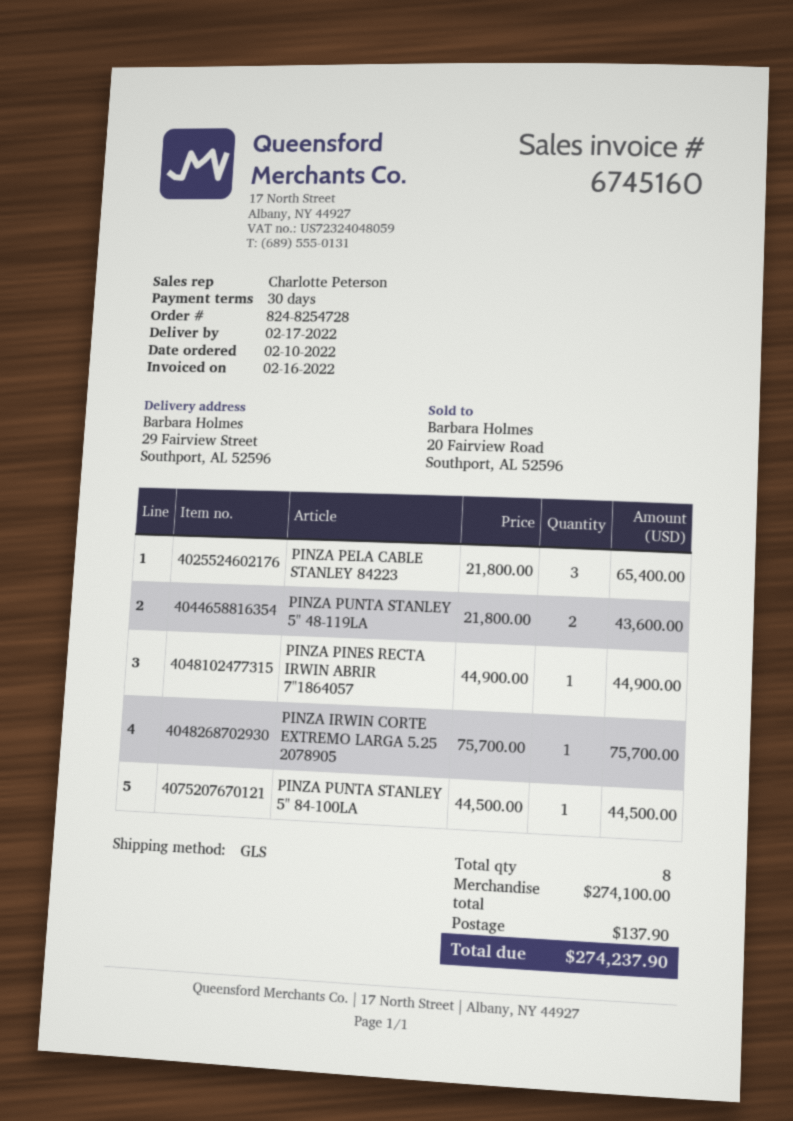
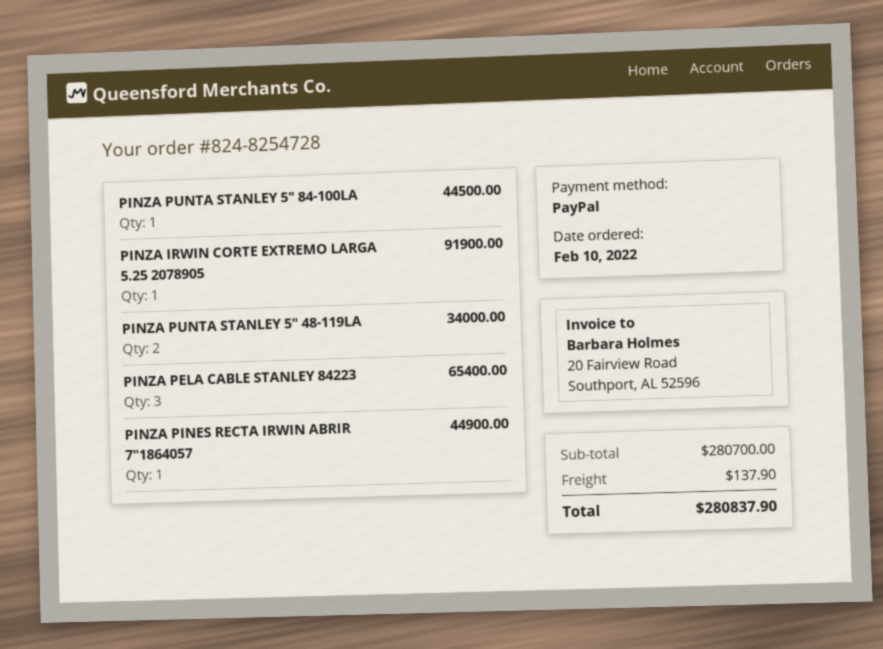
PINZA PUNTA STANLEY 5" 48-119LA: 2 for 43600.00 -> 2 for 34000.00
PINZA IRWIN CORTE EXTREMO LARGA 5.25 2078905: 1 for 75700.00 -> 1 for 91900.00
subtotal: 274100.00 -> 280700.00
total: 274237.90 -> 280837.90

